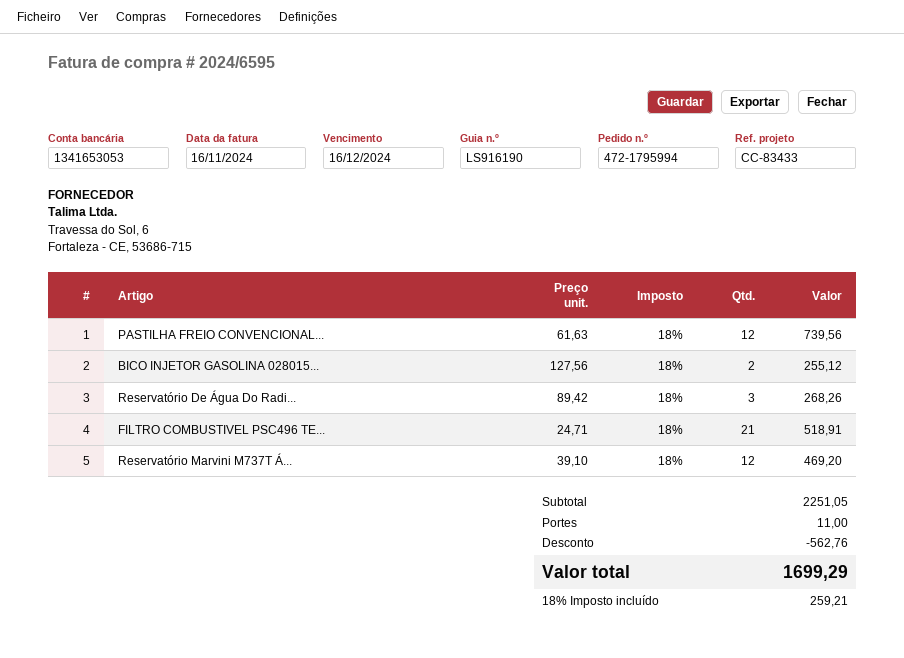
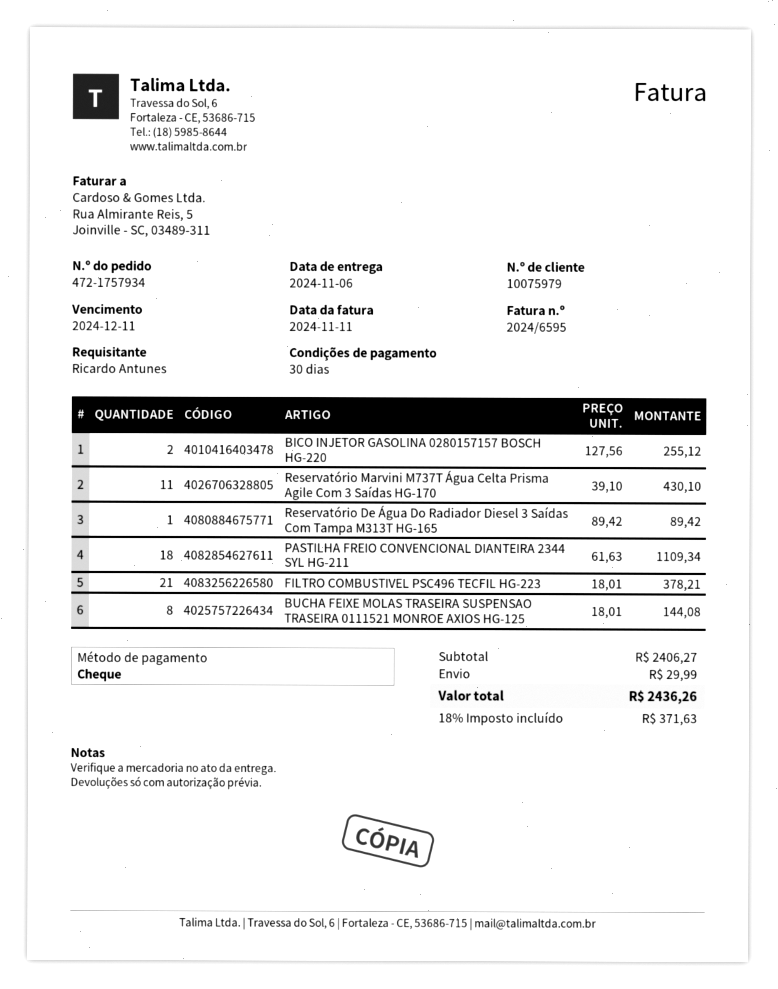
order number: 472-1795994 -> 472-1757934
invoice date: 2024-11-16 -> 2024-11-11
due date: 2024-12-16 -> 2024-12-11
PASTILHA FREIO CONVENCIONAL...: 12 x 61.63 = 739.56 -> 18 x 61.63 = 1109.34
Reservatório De Água Do Radi...: 3 x 89.42 = 268.26 -> 1 x 89.42 = 89.42
FILTRO COMBUSTIVEL PSC496 TE...: 21 x 24.71 = 518.91 -> 21 x 18.01 = 378.21
Reservatório Marvini M737T Á...: 12 x 39.10 = 469.20 -> 11 x 39.10 = 430.10
BUCHA FEIXE MOLAS TRASEIRA SUSPENSAO TRASEIRA 0111521 MONROE AXIOS HG-125: none -> 8 x 18.01 = 144.08
subtotal: 2251.05 -> 2406.27
discount: 562.76 -> none
shipping: 11.00 -> 29.99
tax: 18% = 259.21 -> 18% = 371.63
total: 1699.29 -> 2436.26

